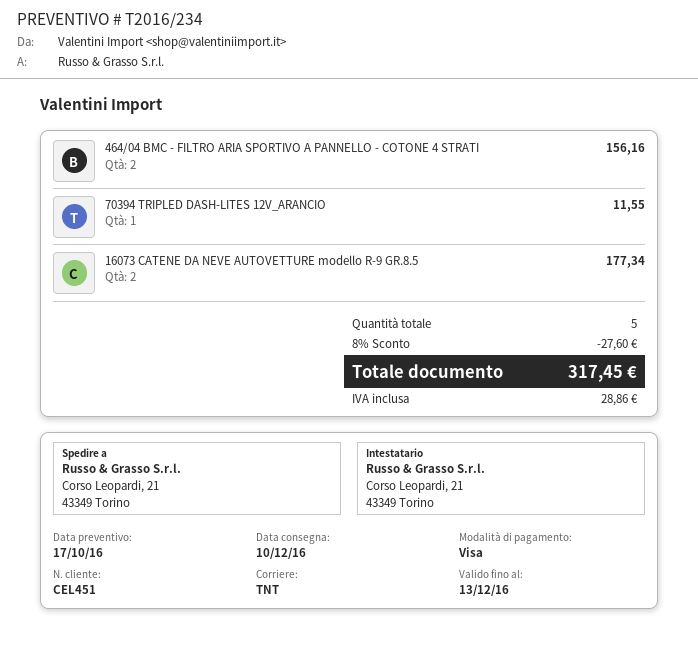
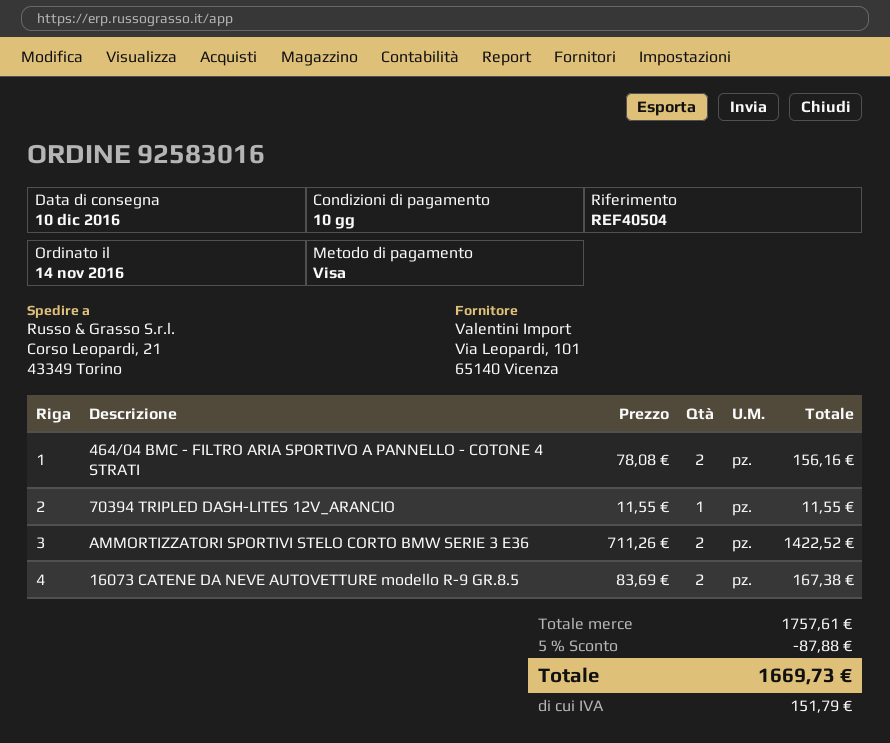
16073 CATENE DA NEVE AUTOVETTURE modello R-9 GR.8.5: 2 for 177.34 -> 2 for 167.38
AMMORTIZZATORI SPORTIVI STELO CORTO BMW SERIE 3 E36: none -> 2 for 1422.52
discount: 8% = 27.60 -> 5% = 87.88
tax: 28.86 -> 151.79
total: 317.45 -> 1669.73

